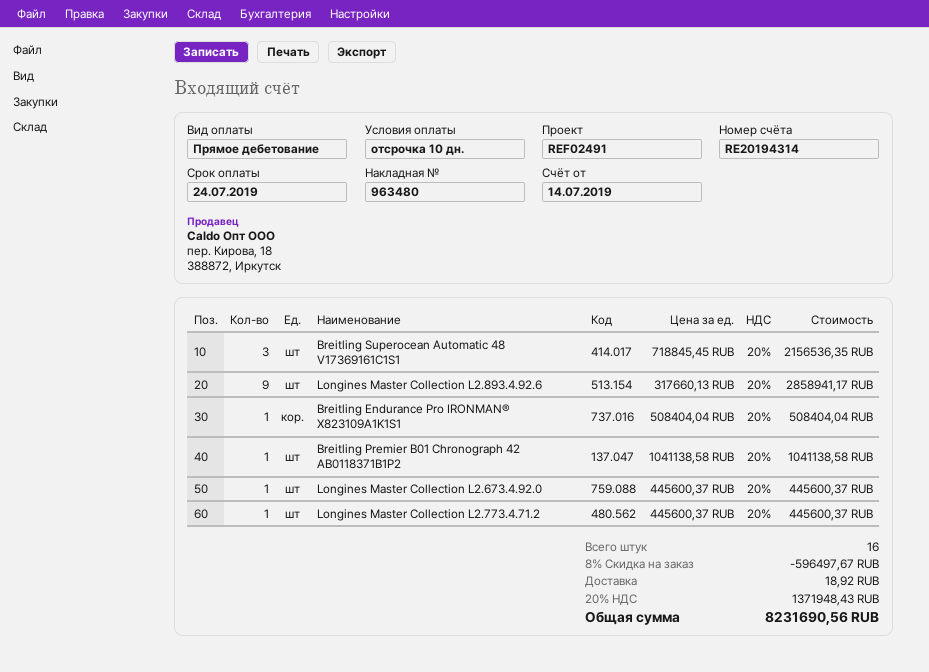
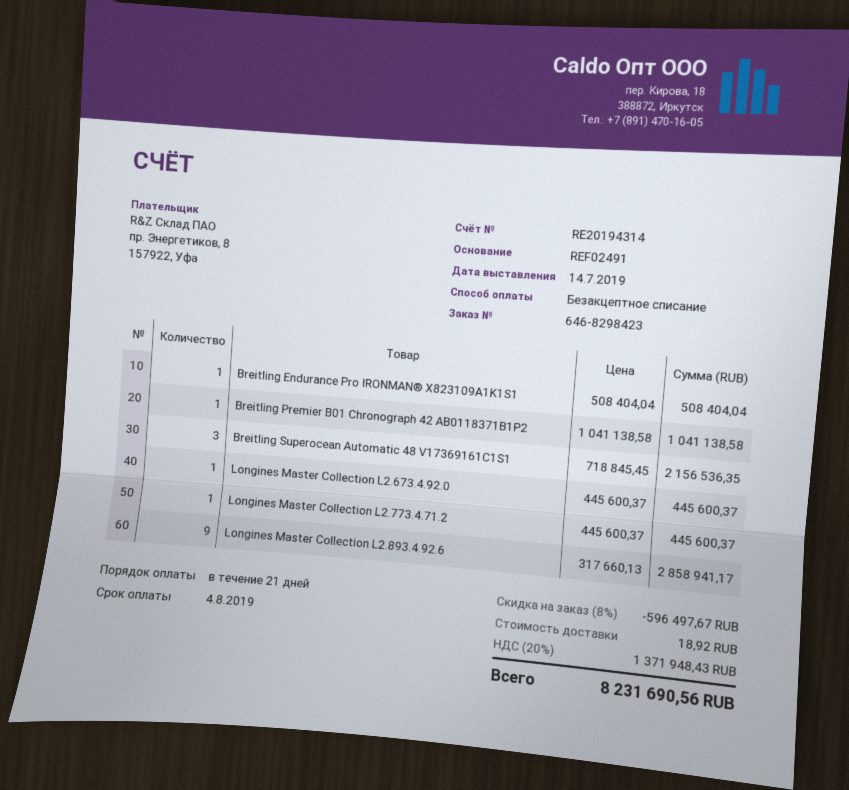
payment terms: 10 days -> 21 days
due date: 2019-07-24 -> 2019-08-04

